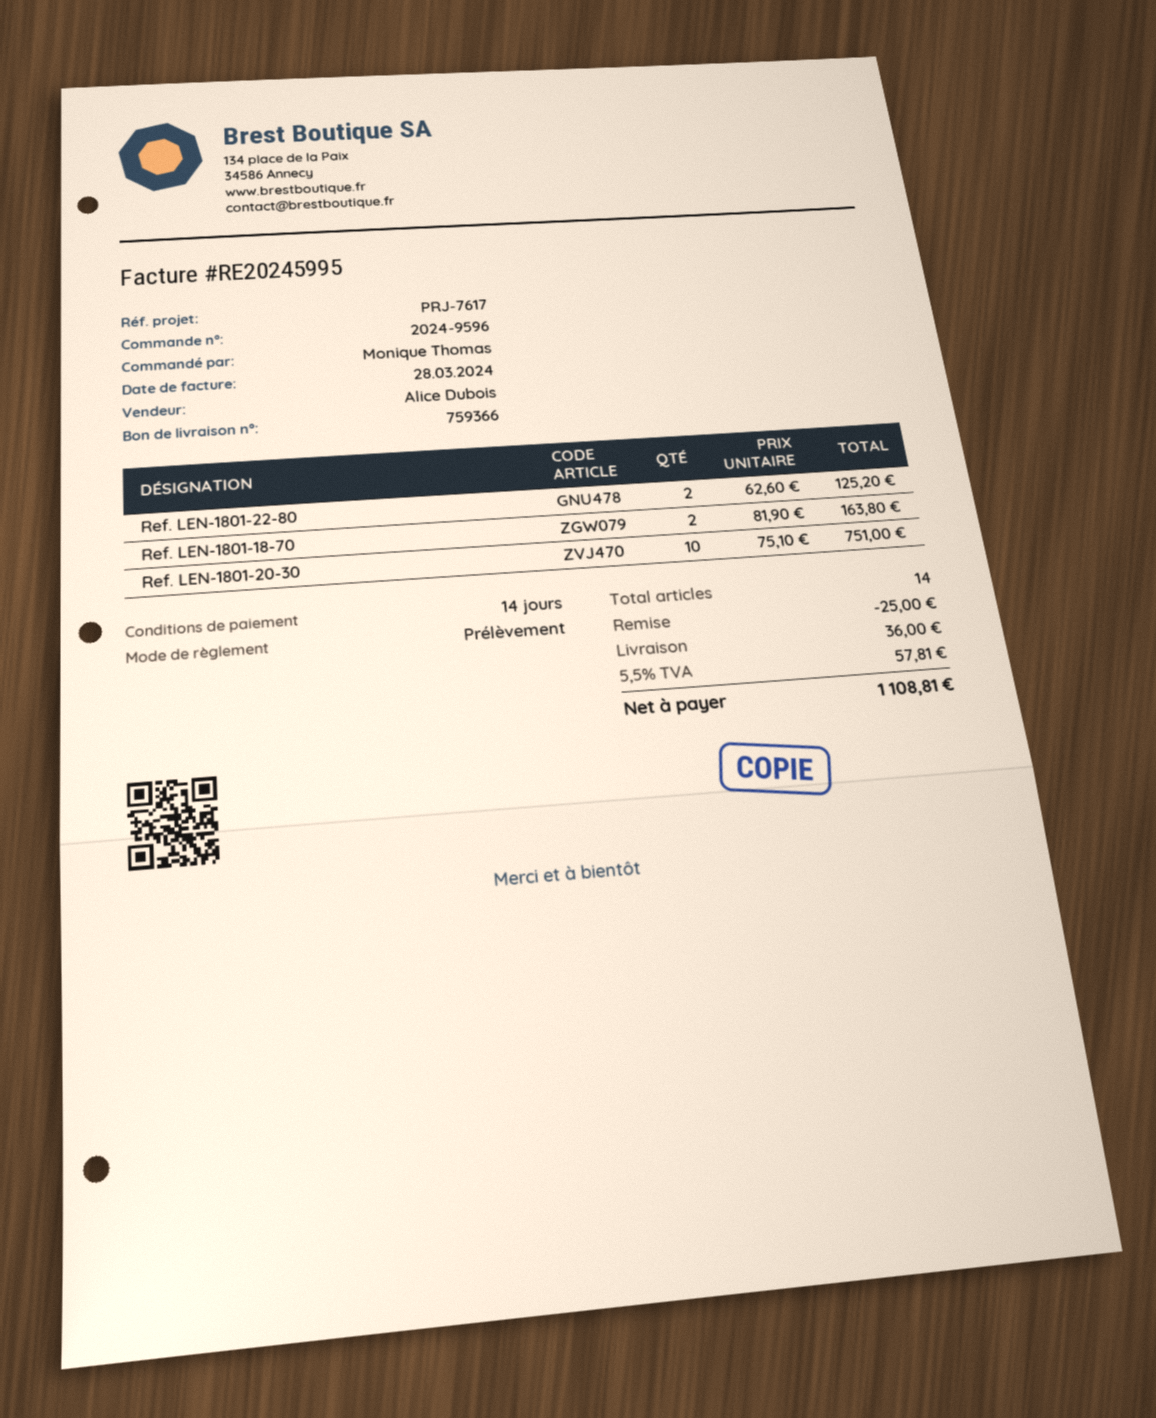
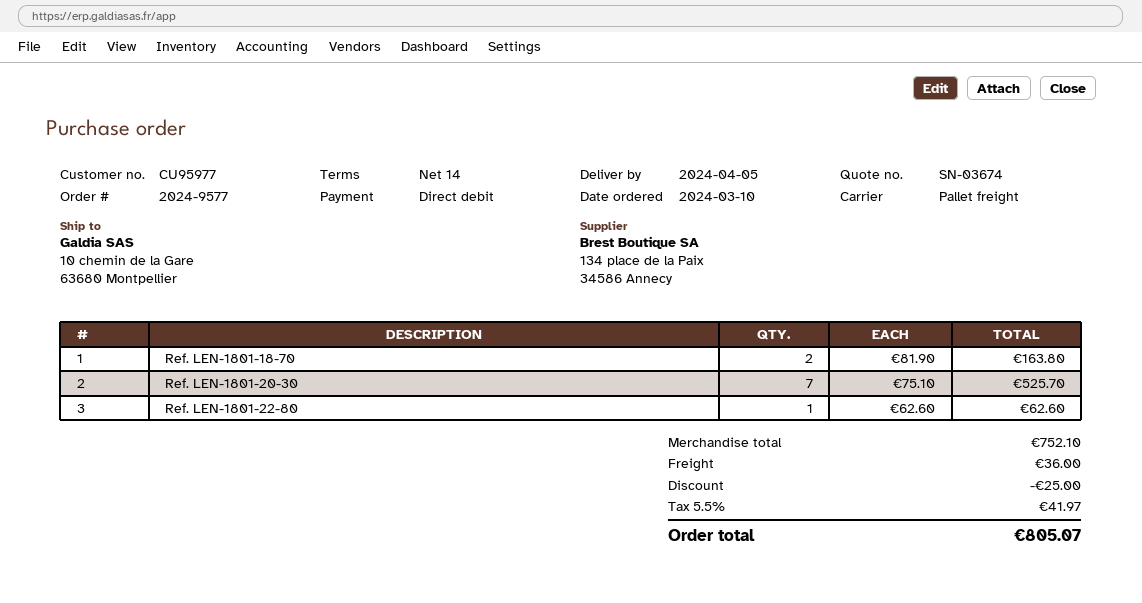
order number: 2024-9596 -> 2024-9577
Ref. LEN-1801-22-80: 2 x 62.60 = 125.20 -> 1 x 62.60 = 62.60
Ref. LEN-1801-20-30: 10 x 75.10 = 751.00 -> 7 x 75.10 = 525.70
tax: 5.5% = 57.81 -> 5.5% = 41.97
total: 1108.81 -> 805.07

